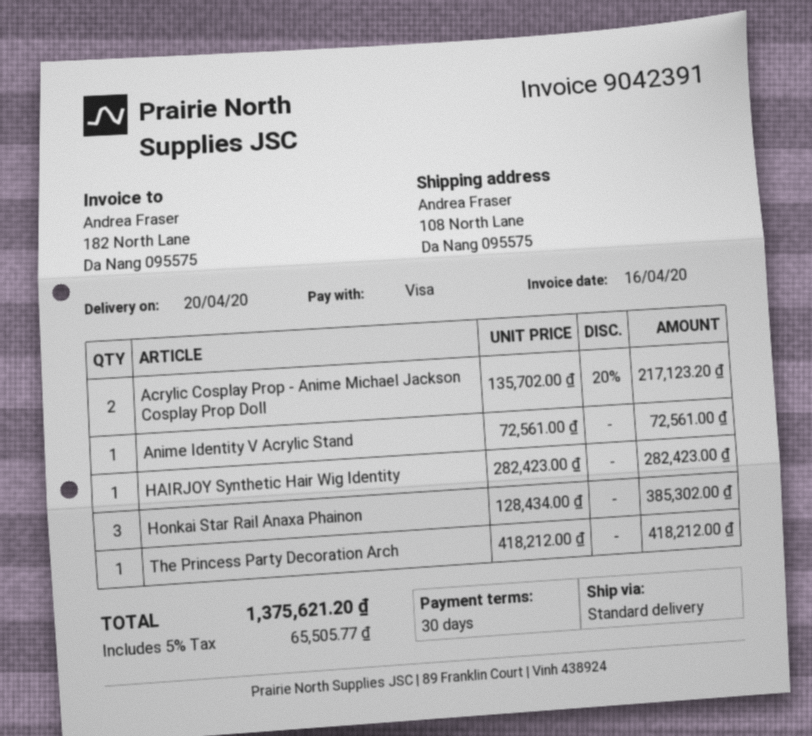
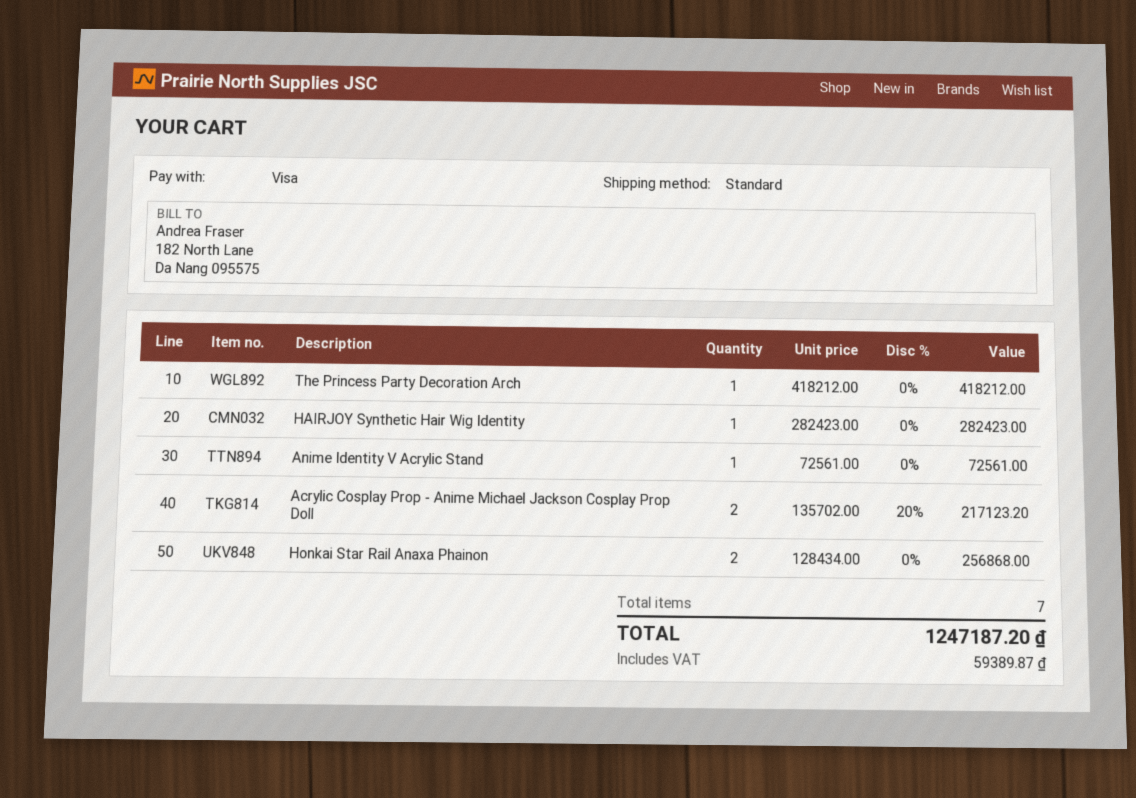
Honkai Star Rail Anaxa Phainon: 3 x 128434.00 = 385302.00 -> 2 x 128434.00 = 256868.00
tax: 65505.77 -> 59389.87
total: 1375621.20 -> 1247187.20

